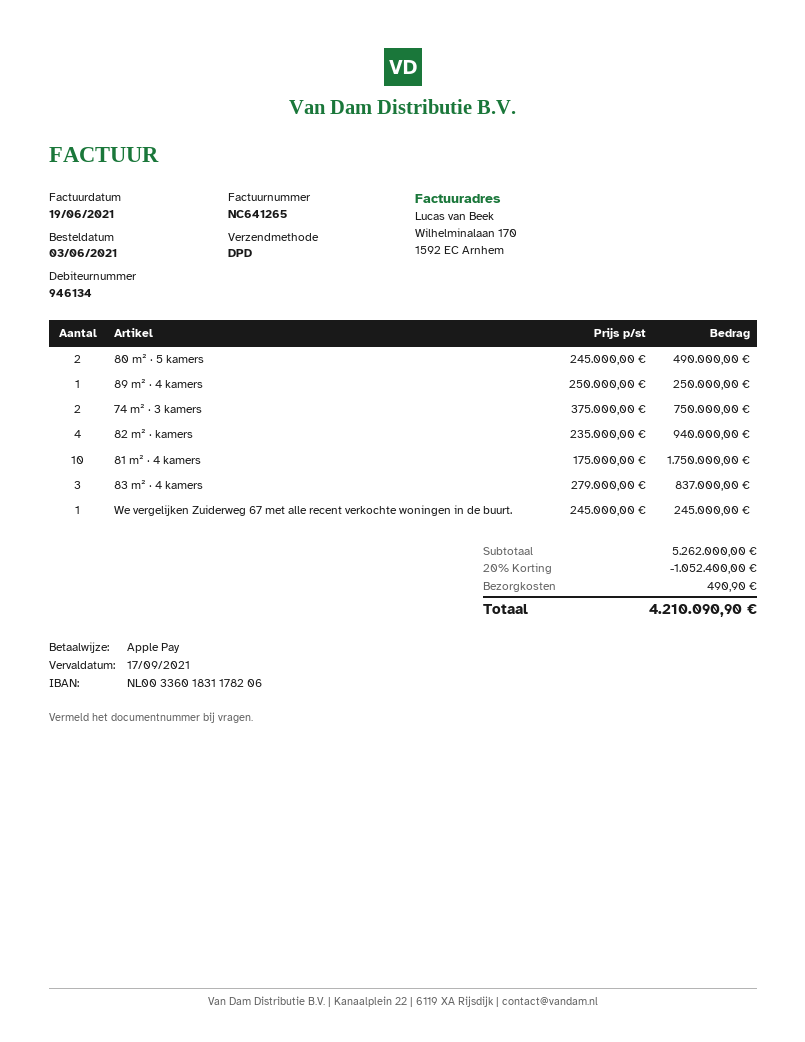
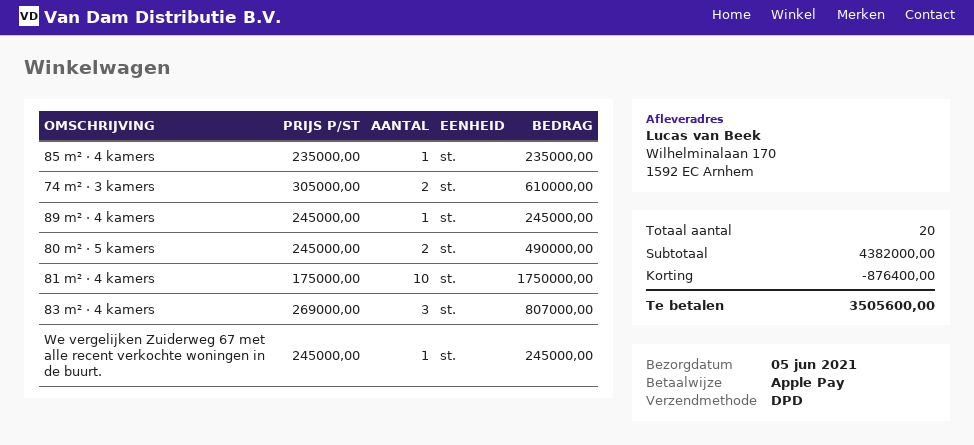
89 m² · 4 kamers: 1 x 250000.00 = 250000.00 -> 1 x 245000.00 = 245000.00
74 m² · 3 kamers: 2 x 375000.00 = 750000.00 -> 2 x 305000.00 = 610000.00
82 m² · kamers: 4 x 235000.00 = 940000.00 -> none
83 m² · 4 kamers: 3 x 279000.00 = 837000.00 -> 3 x 269000.00 = 807000.00
85 m² · 4 kamers: none -> 1 x 235000.00 = 235000.00
subtotal: 5262000.00 -> 4382000.00
discount: 1052400.00 -> 876400.00
shipping: 490.90 -> none
total: 4210090.90 -> 3505600.00

